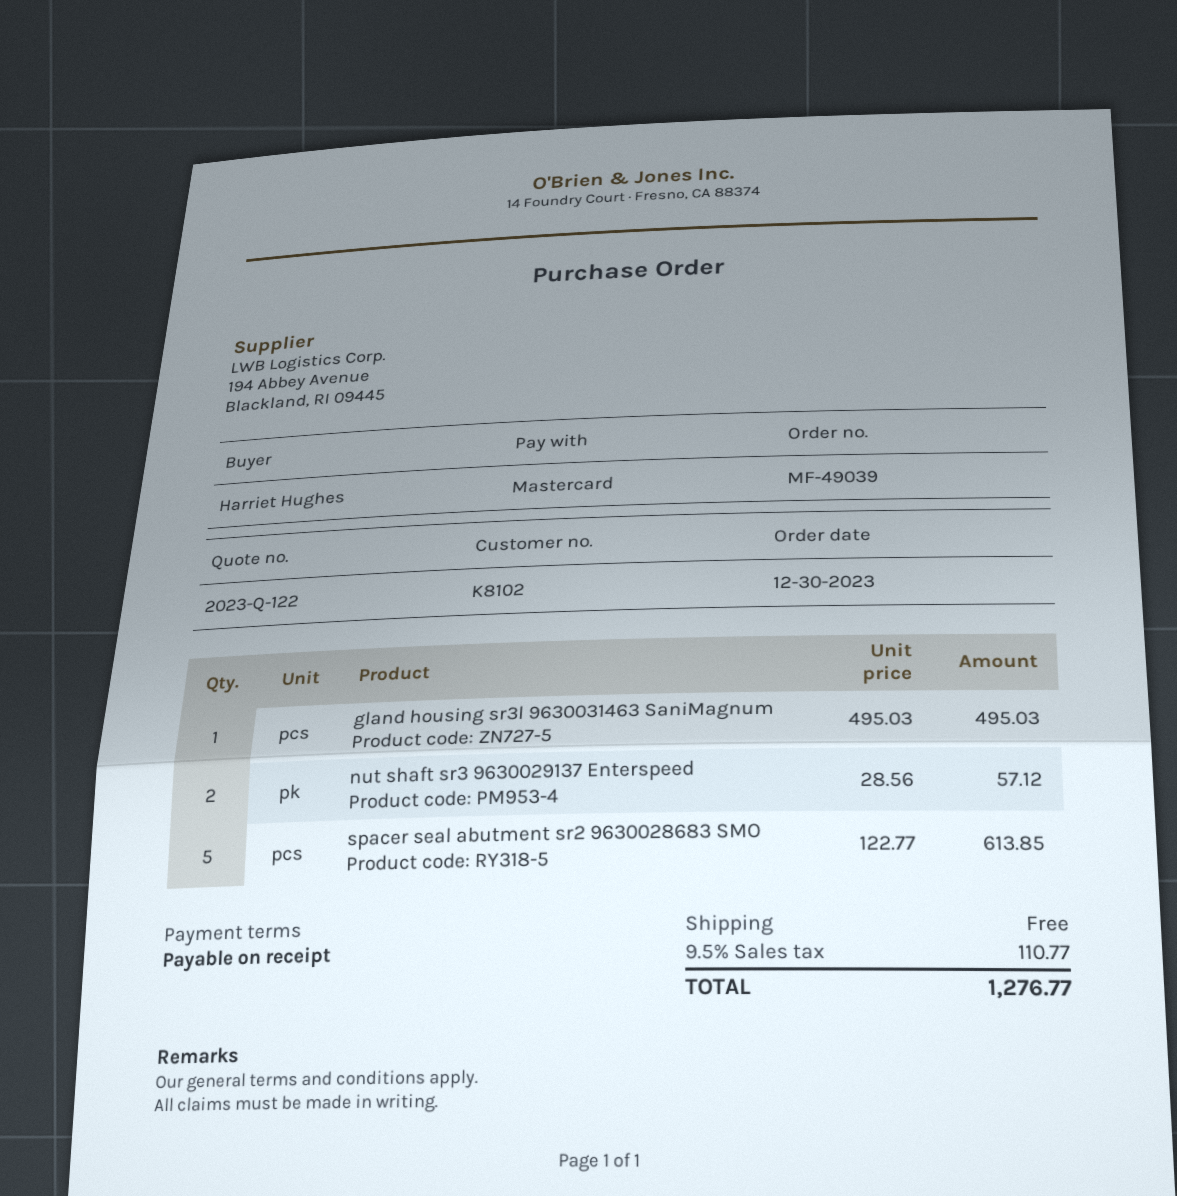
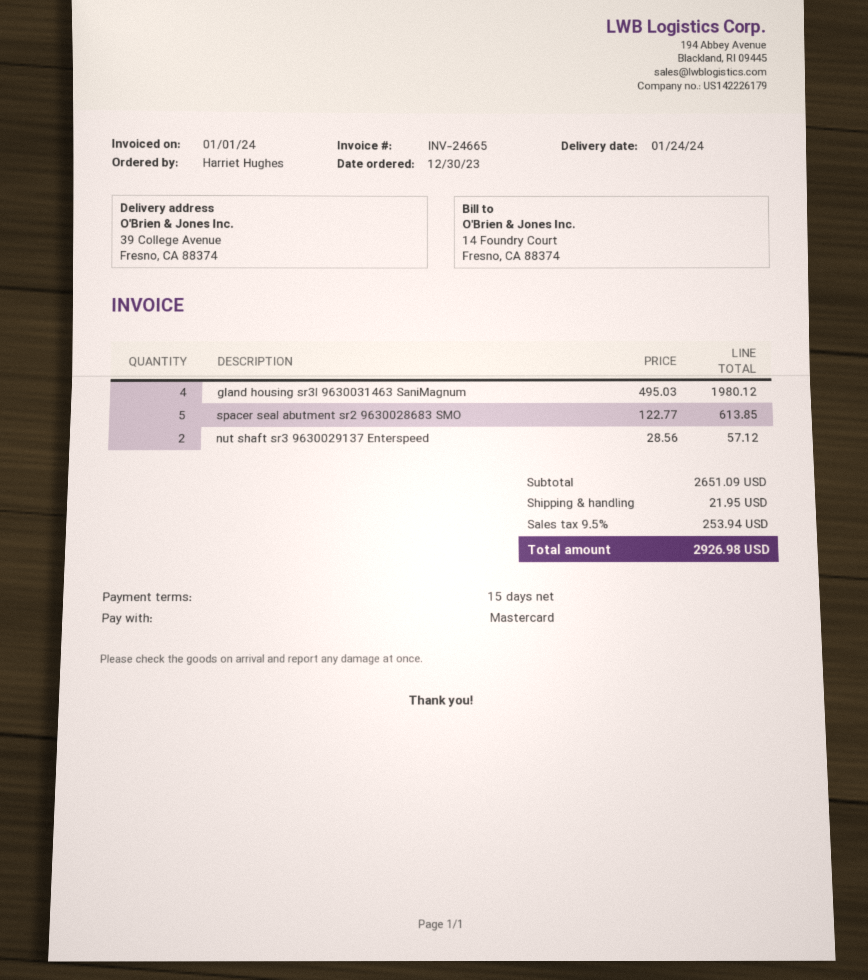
payment terms: on receipt -> 15 days
gland housing sr3l 9630031463 SaniMagnum: 1 x 495.03 = 495.03 -> 4 x 495.03 = 1980.12
shipping: 0.00 -> 21.95
tax: 9.5% = 110.77 -> 9.5% = 253.94
total: 1276.77 -> 2926.98

